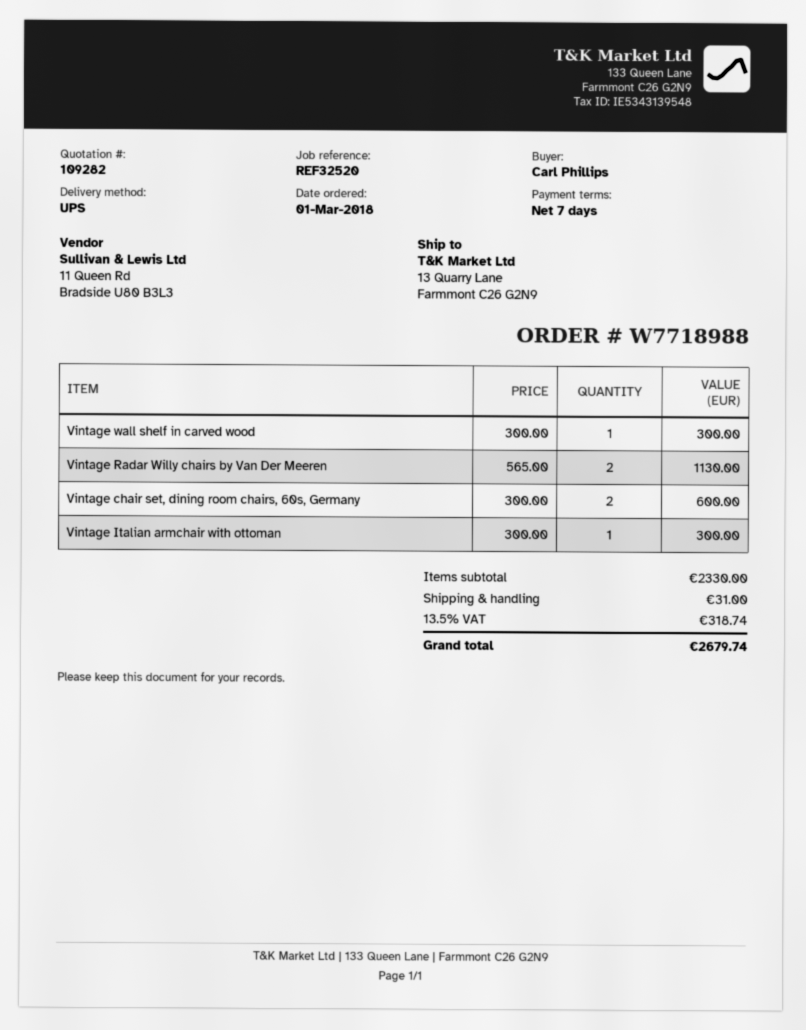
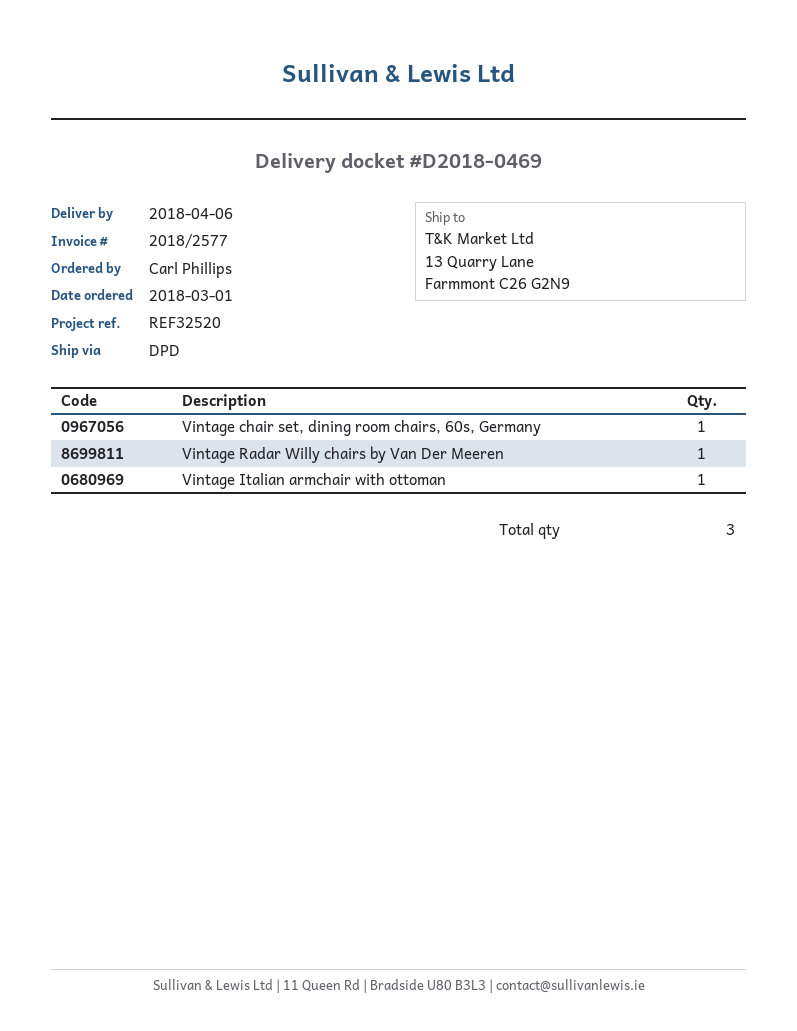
shipping method: UPS -> DPD
Vintage wall shelf in carved wood: 1 -> none
Vintage Radar Willy chairs by Van Der Meeren: 2 -> 1
Vintage chair set, dining room chairs, 60s, Germany: 2 -> 1

